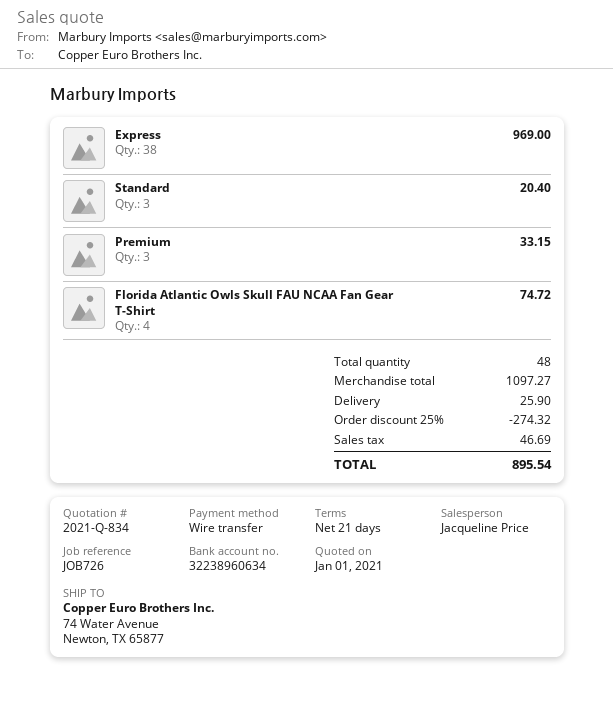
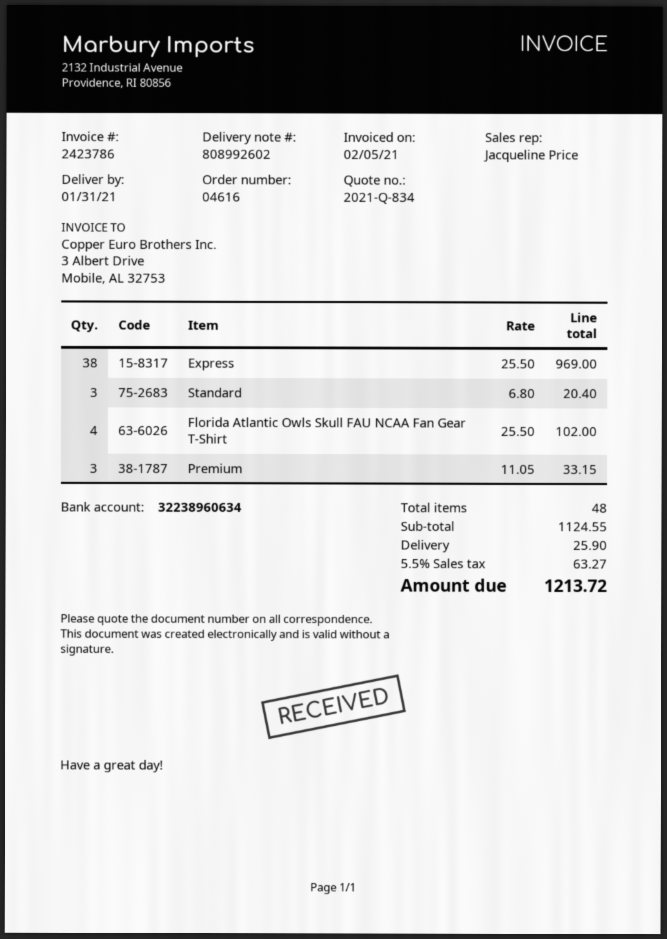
Florida Atlantic Owls Skull FAU NCAA Fan Gear T-Shirt: 4 for 74.72 -> 4 for 102.00
subtotal: 1097.27 -> 1124.55
discount: 25% = 274.32 -> none
tax: 46.69 -> 63.27
total: 895.54 -> 1213.72

